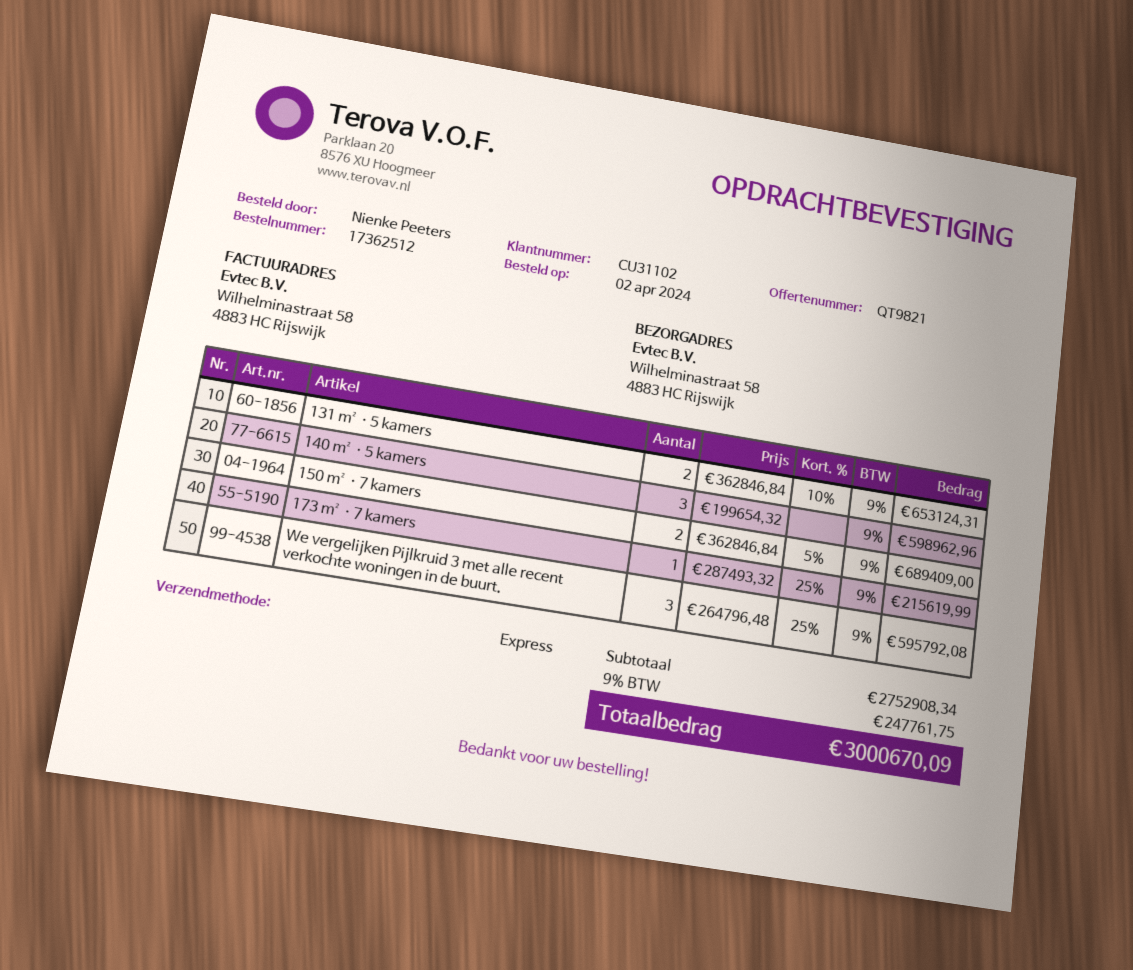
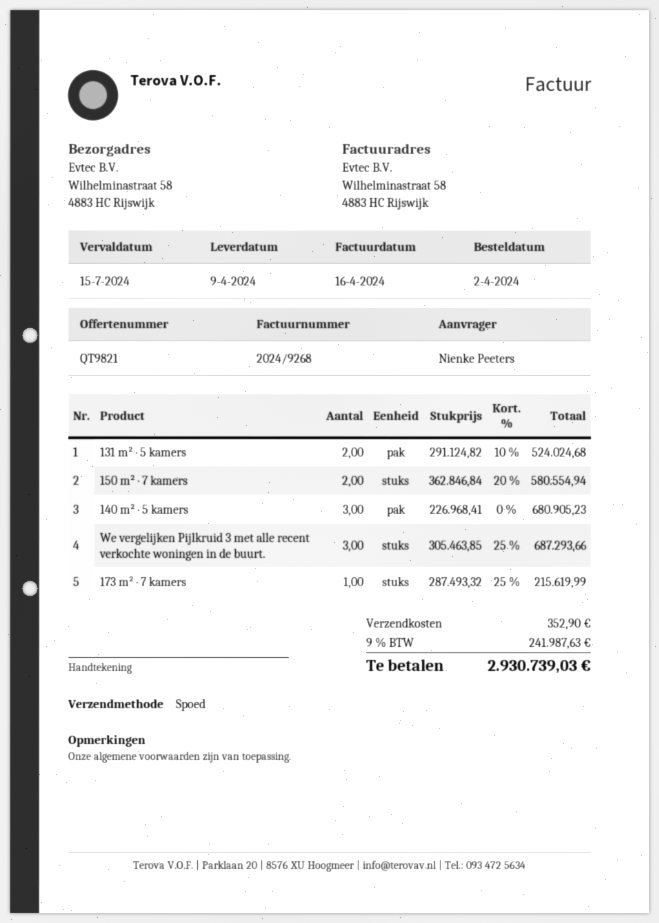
131 m² · 5 kamers: 2 x 362846.84 - 10% = 653124.31 -> 2 x 291124.82 - 10% = 524024.68
140 m² · 5 kamers: 3 x 199654.32 = 598962.96 -> 3 x 226968.41 = 680905.23
150 m² · 7 kamers: 2 x 362846.84 - 5% = 689409.00 -> 2 x 362846.84 - 20% = 580554.94
We vergelijken Pijlkruid 3 met alle recent verkochte woningen in de buurt.: 3 x 264796.48 - 25% = 595792.08 -> 3 x 305463.85 - 25% = 687293.66
shipping: none -> 352.90
tax: 9% = 247761.75 -> 9% = 241987.63
total: 3000670.09 -> 2930739.03

